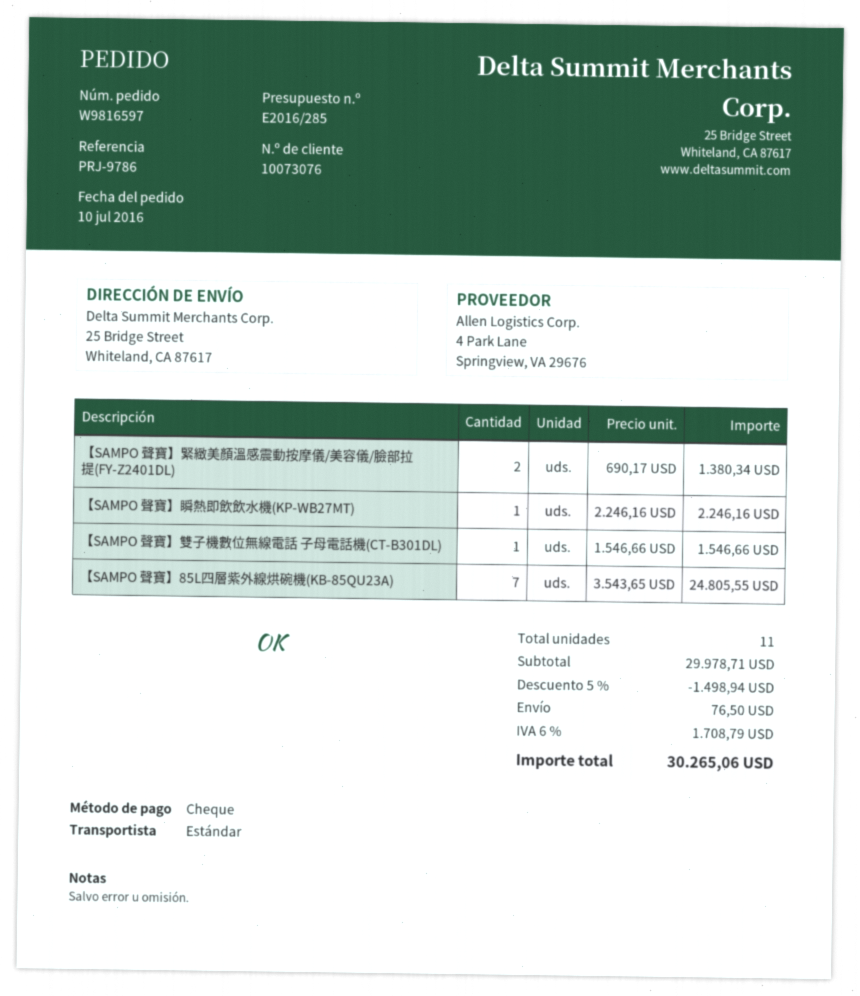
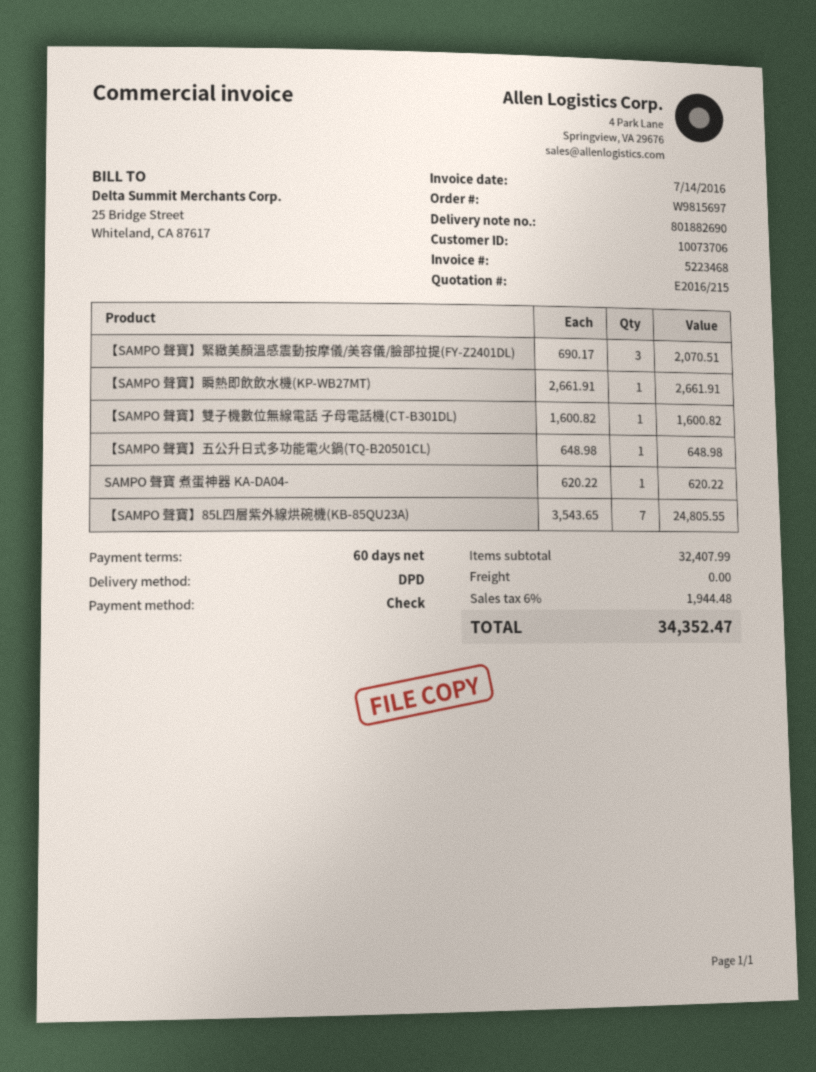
quote number: E2016/285 -> E2016/215
order number: W9816597 -> W9815697
customer number: 10073076 -> 10073706
shipping method: standard -> DPD
【SAMPO 聲寶】緊緻美顏溫感震動按摩儀/美容儀/臉部拉提(FY-Z2401DL): 2 x 690.17 = 1380.34 -> 3 x 690.17 = 2070.51
【SAMPO 聲寶】瞬熱即飲飲水機(KP-WB27MT): 1 x 2246.16 = 2246.16 -> 1 x 2661.91 = 2661.91
【SAMPO 聲寶】雙子機數位無線電話 子母電話機(CT-B301DL): 1 x 1546.66 = 1546.66 -> 1 x 1600.82 = 1600.82
【SAMPO 聲寶】五公升日式多功能電火鍋(TQ-B20501CL): none -> 1 x 648.98 = 648.98
SAMPO 聲寶 煮蛋神器 KA-DA04-: none -> 1 x 620.22 = 620.22
subtotal: 29978.71 -> 32407.99
discount: 5% = 1498.94 -> none
shipping: 76.50 -> 0.00
tax: 6% = 1708.79 -> 6% = 1944.48
total: 30265.06 -> 34352.47

